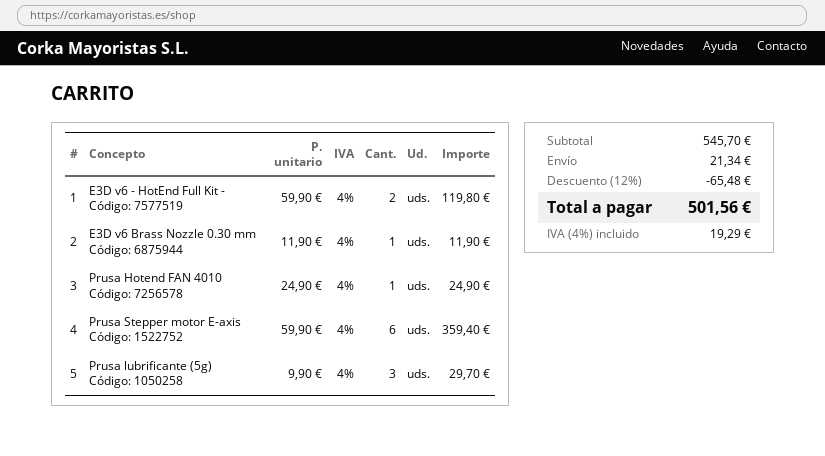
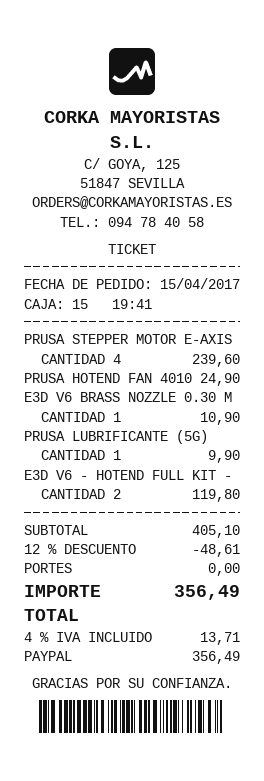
E3D v6 Brass Nozzle 0.30 mm: 1 for 11.90 -> 1 for 10.90
Prusa Stepper motor E-axis: 6 for 359.40 -> 4 for 239.60
Prusa lubrificante (5g): 3 for 29.70 -> 1 for 9.90
subtotal: 545.70 -> 405.10
discount: 12% = 65.48 -> 12% = 48.61
shipping: 21.34 -> 0.00
tax: 4% = 19.29 -> 4% = 13.71
total: 501.56 -> 356.49

